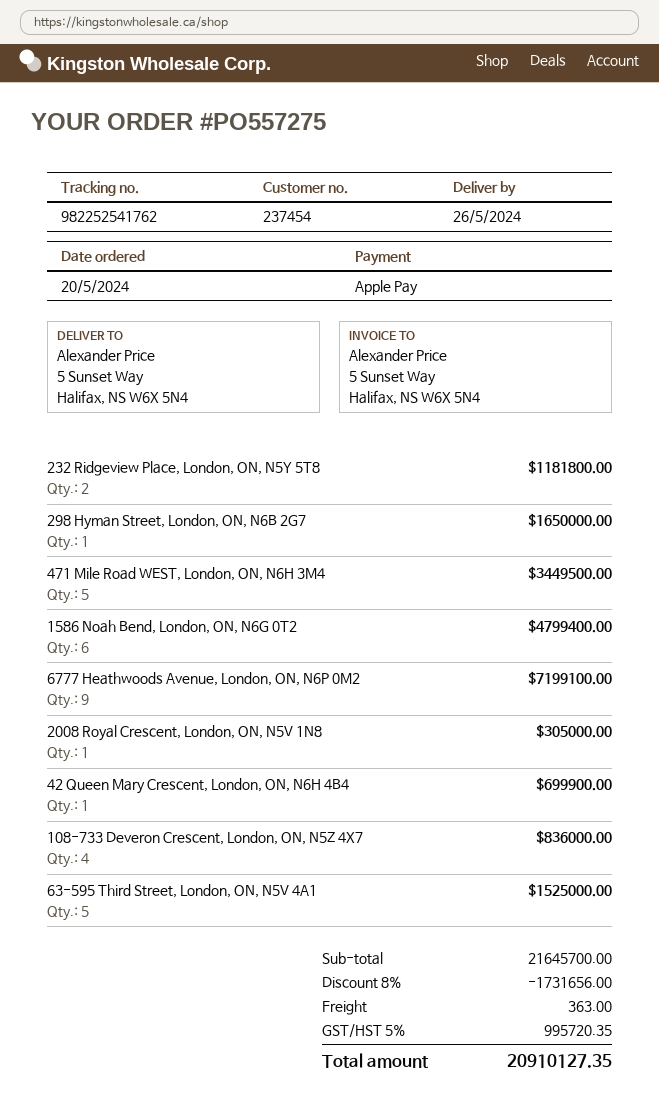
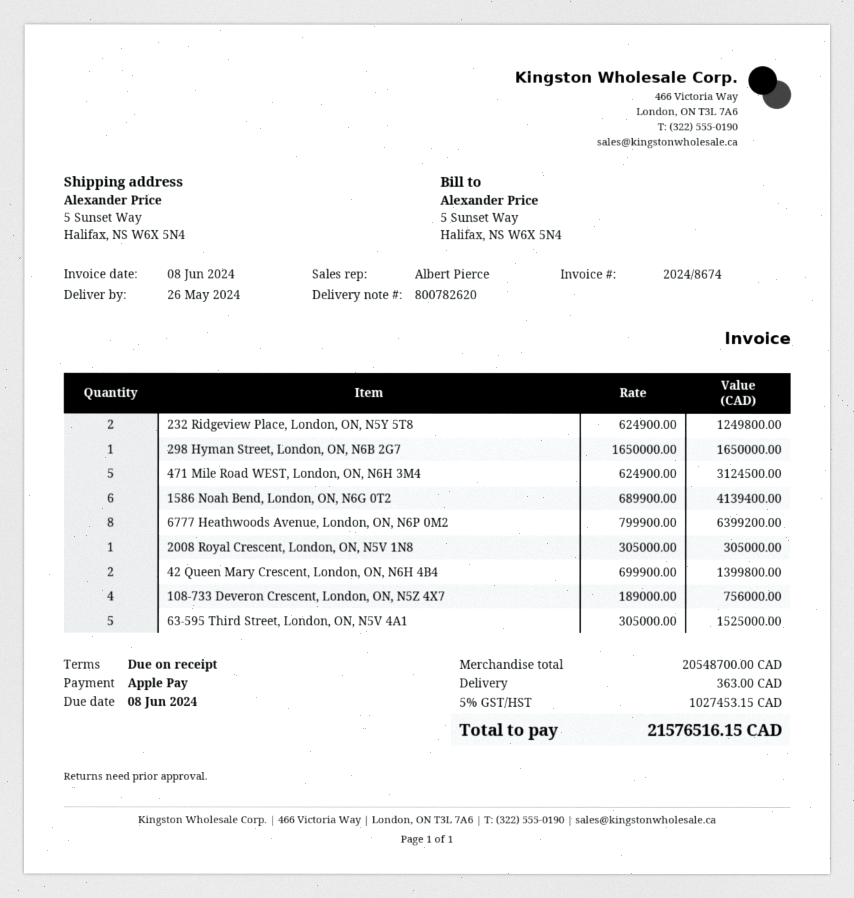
232 Ridgeview Place, London, ON, N5Y 5T8: 2 for 1181800.00 -> 2 for 1249800.00
471 Mile Road WEST, London, ON, N6H 3M4: 5 for 3449500.00 -> 5 for 3124500.00
1586 Noah Bend, London, ON, N6G 0T2: 6 for 4799400.00 -> 6 for 4139400.00
6777 Heathwoods Avenue, London, ON, N6P 0M2: 9 for 7199100.00 -> 8 for 6399200.00
42 Queen Mary Crescent, London, ON, N6H 4B4: 1 for 699900.00 -> 2 for 1399800.00
108-733 Deveron Crescent, London, ON, N5Z 4X7: 4 for 836000.00 -> 4 for 756000.00
subtotal: 21645700.00 -> 20548700.00
discount: 8% = 1731656.00 -> none
tax: 5% = 995720.35 -> 5% = 1027453.15
total: 20910127.35 -> 21576516.15

